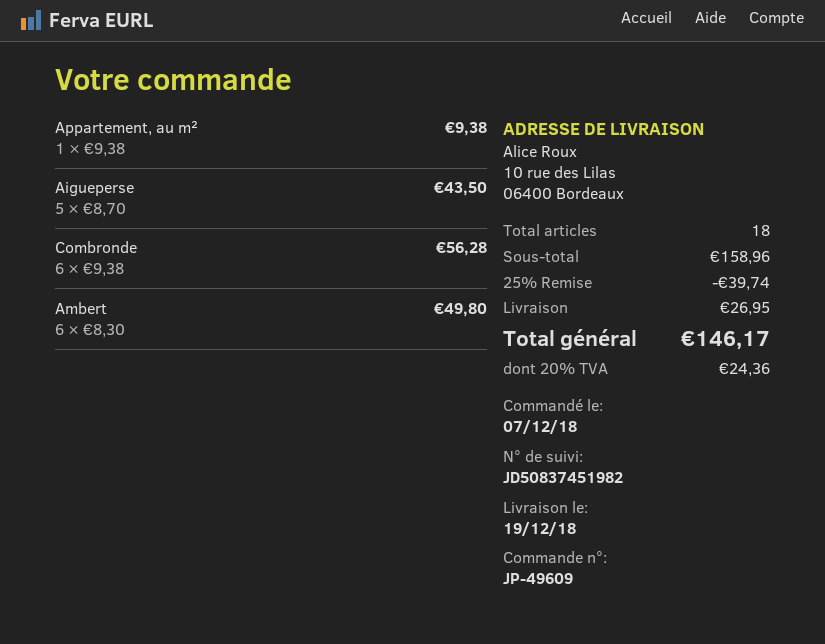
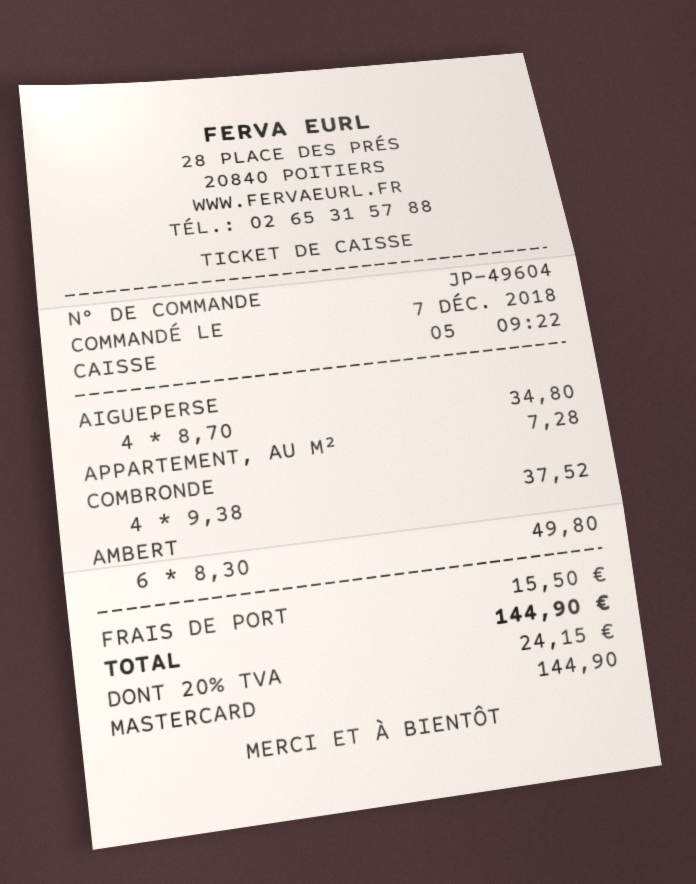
order number: JP-49609 -> JP-49604
Appartement, au m²: 1 x 9.38 = 9.38 -> 1 x 7.28 = 7.28
Aigueperse: 5 x 8.70 = 43.50 -> 4 x 8.70 = 34.80
Combronde: 6 x 9.38 = 56.28 -> 4 x 9.38 = 37.52
discount: 25% = 39.74 -> none
shipping: 26.95 -> 15.50
tax: 20% = 24.36 -> 20% = 24.15
total: 146.17 -> 144.90

